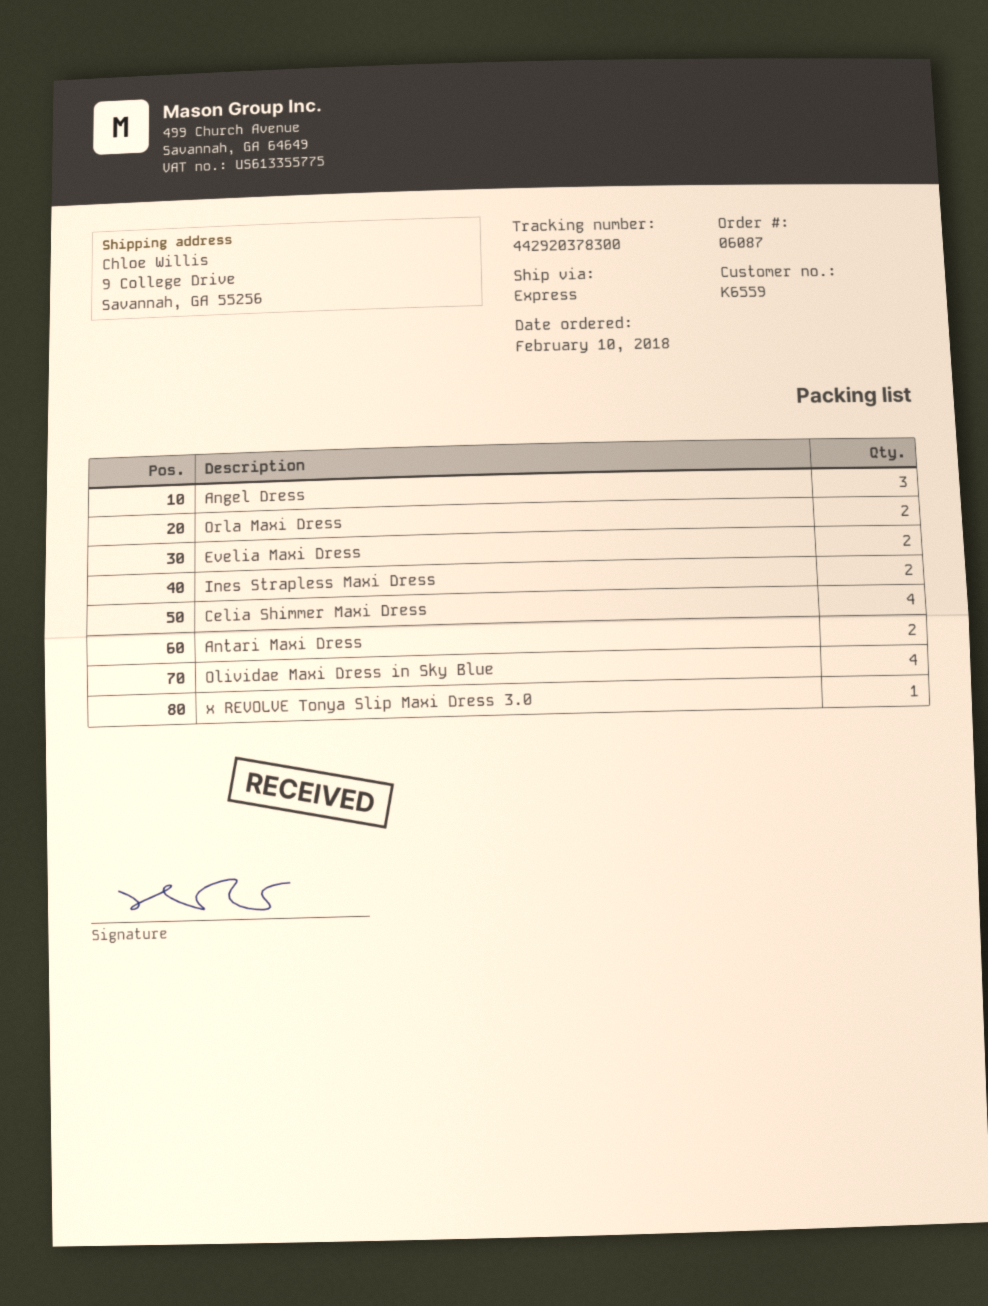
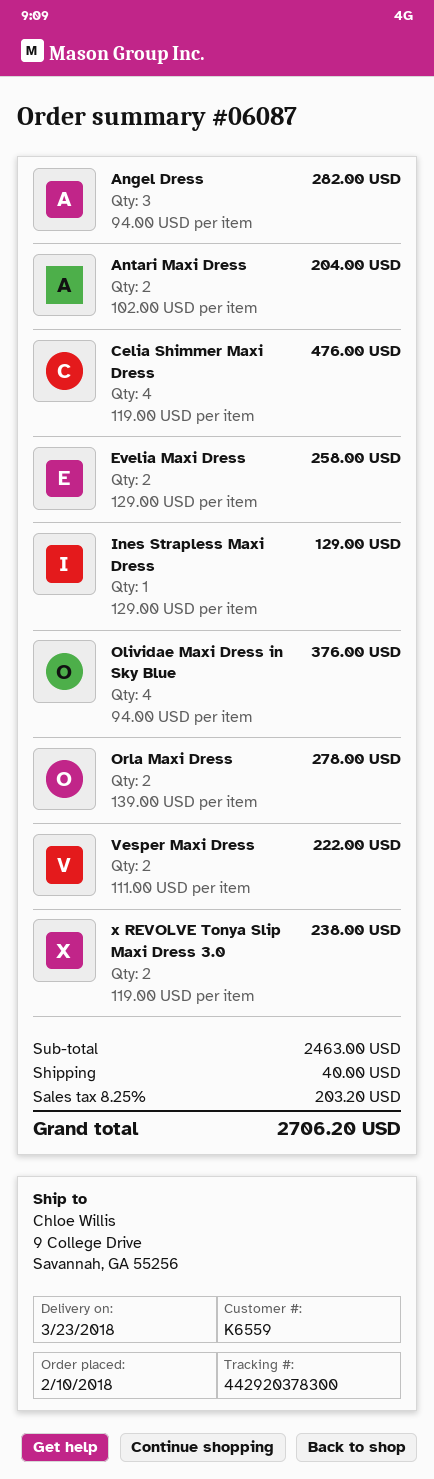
Ines Strapless Maxi Dress: 2 -> 1
x REVOLVE Tonya Slip Maxi Dress 3.0: 1 -> 2
Vesper Maxi Dress: none -> 2

